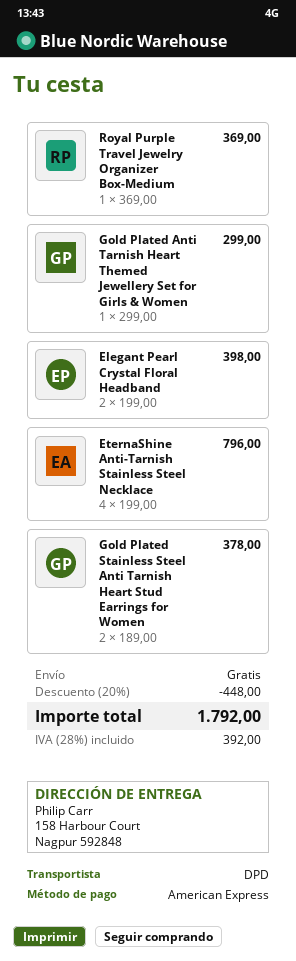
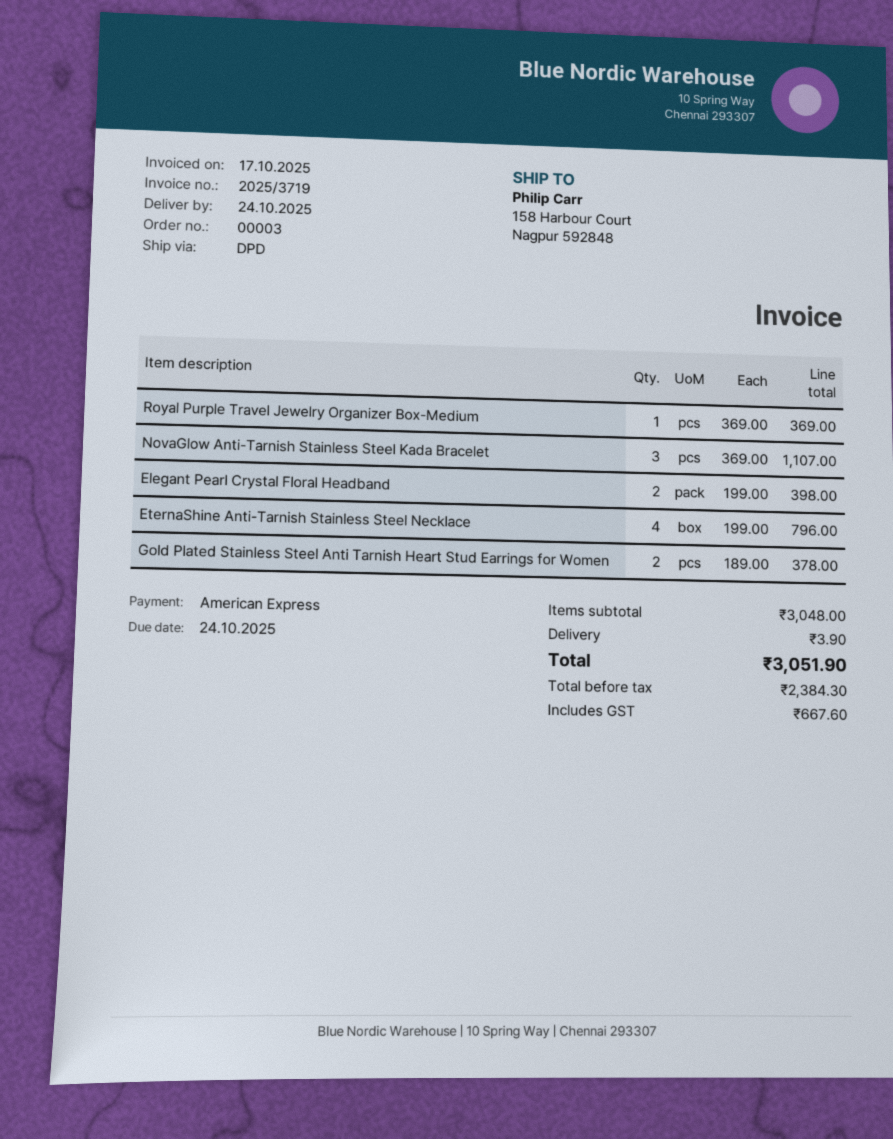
Gold Plated Anti Tarnish Heart Themed Jewellery Set for Girls & Women: 1 x 299.00 = 299.00 -> none
NovaGlow Anti-Tarnish Stainless Steel Kada Bracelet: none -> 3 x 369.00 = 1107.00
discount: 20% = 448.00 -> none
shipping: 0.00 -> 3.90
tax: 392.00 -> 667.60
total: 1792.00 -> 3051.90

